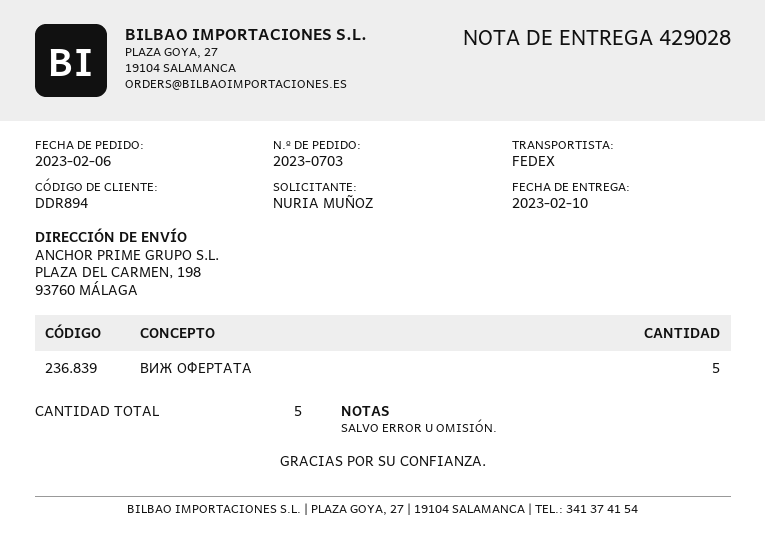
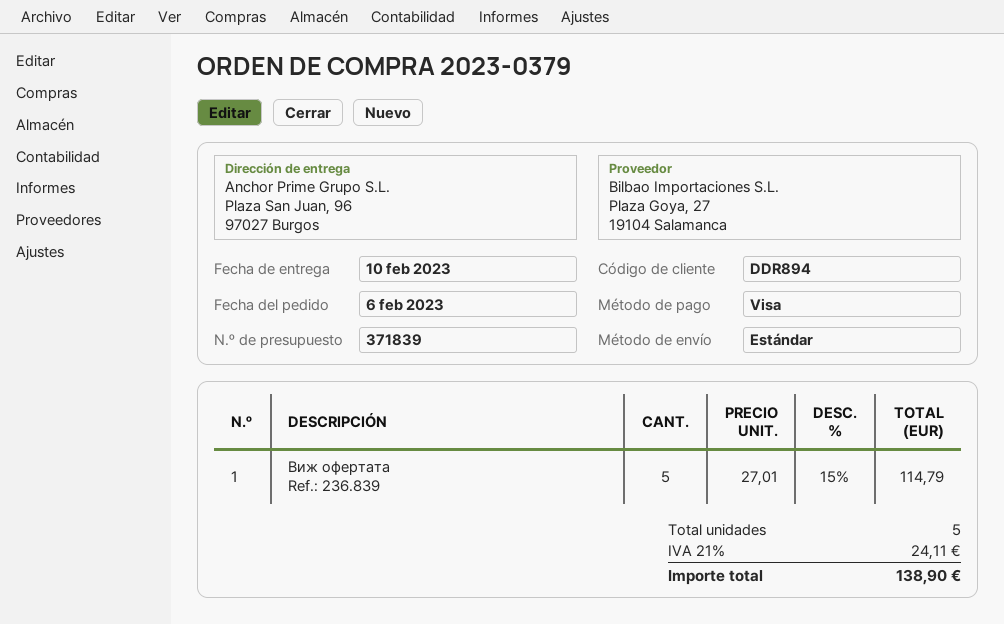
order number: 2023-0703 -> 2023-0379
shipping method: FedEx -> standard
ship to: PLAZA DEL CARMEN, 198, 93760 MÁLAGA -> Plaza San Juan, 96, 97027 Burgos

